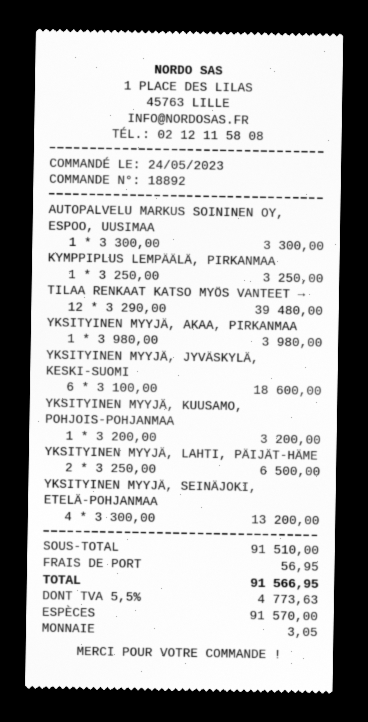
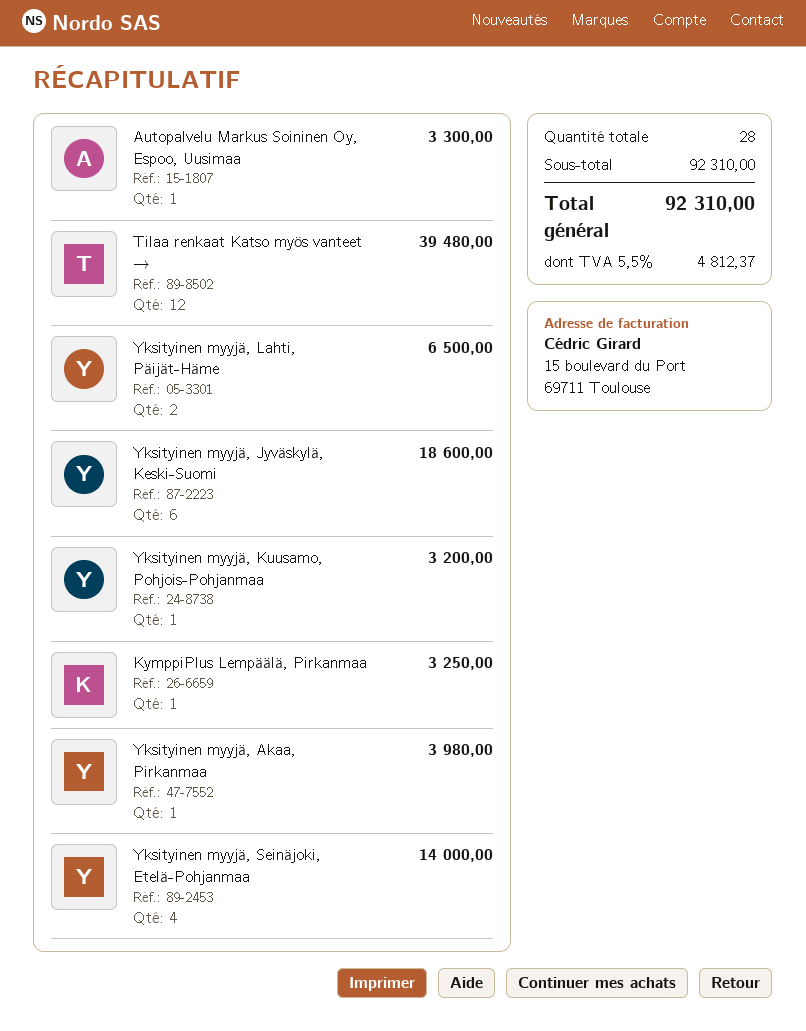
YKSITYINEN MYYJÄ, SEINÄJOKI, ETELÄ-POHJANMAA: 4 for 13200.00 -> 4 for 14000.00
subtotal: 91510.00 -> 92310.00
shipping: 56.95 -> none
tax: 5.5% = 4773.63 -> 5.5% = 4812.37
total: 91566.95 -> 92310.00

